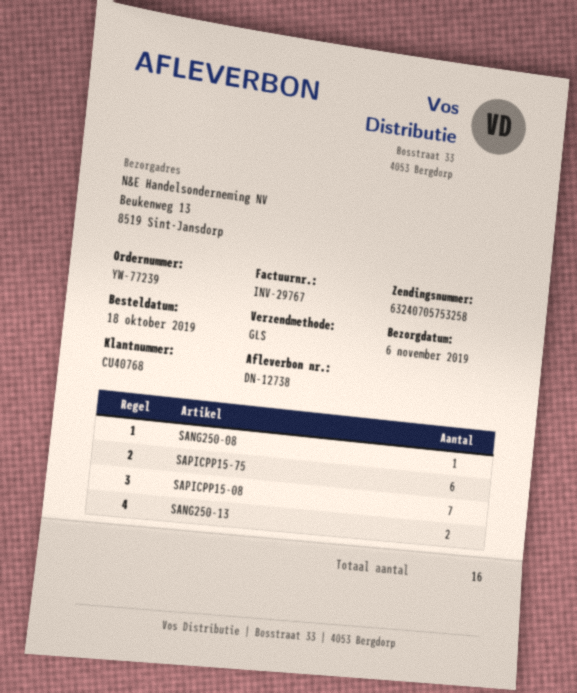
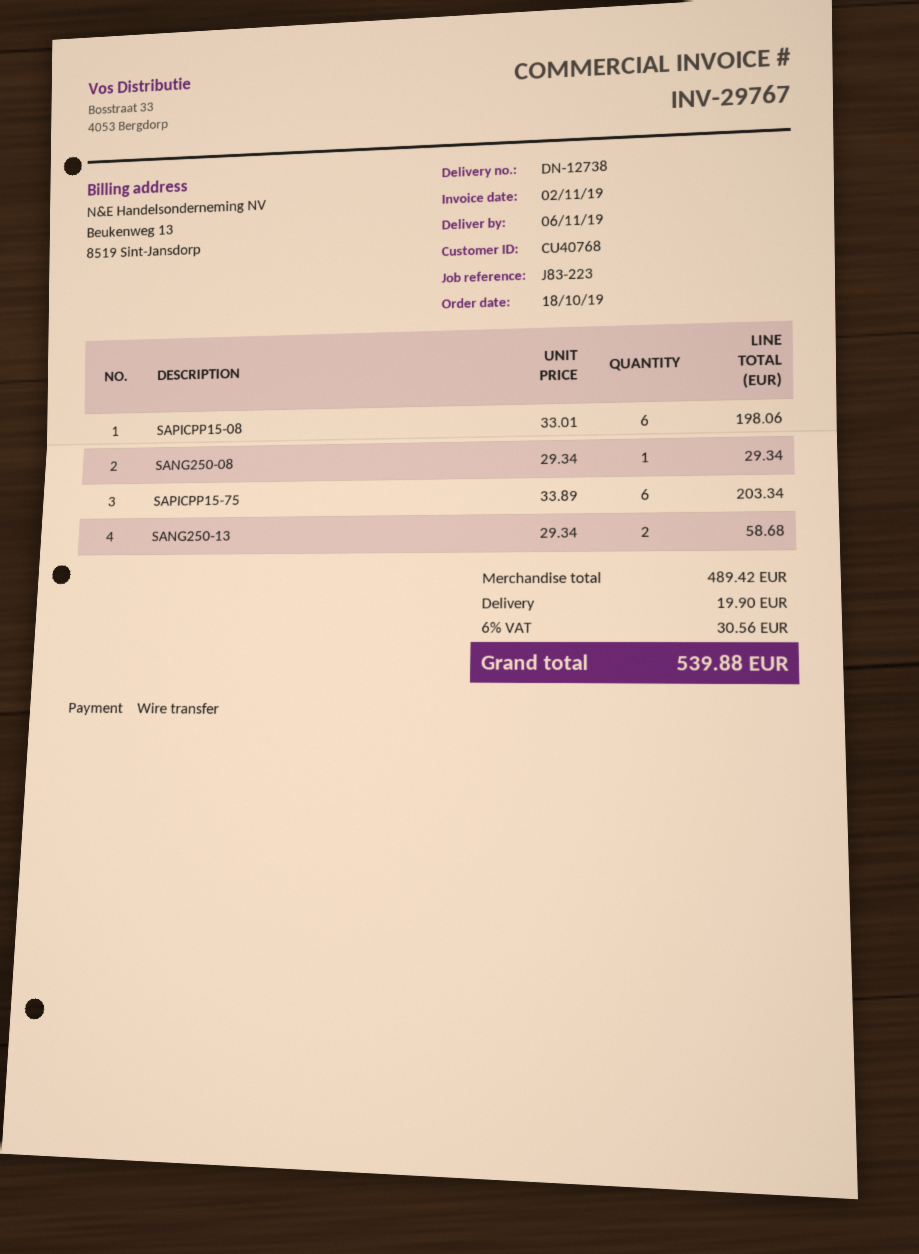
SAPICPP15-08: 7 -> 6

